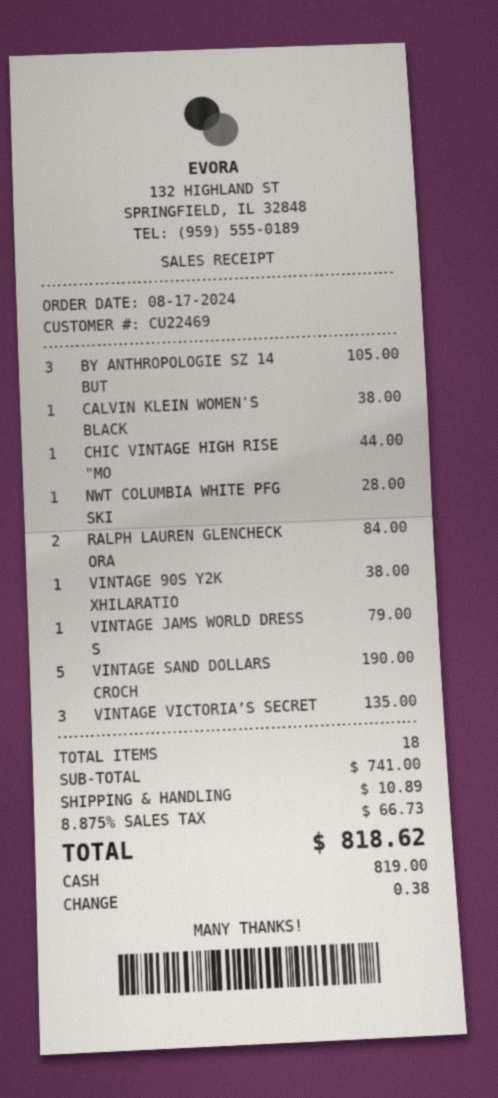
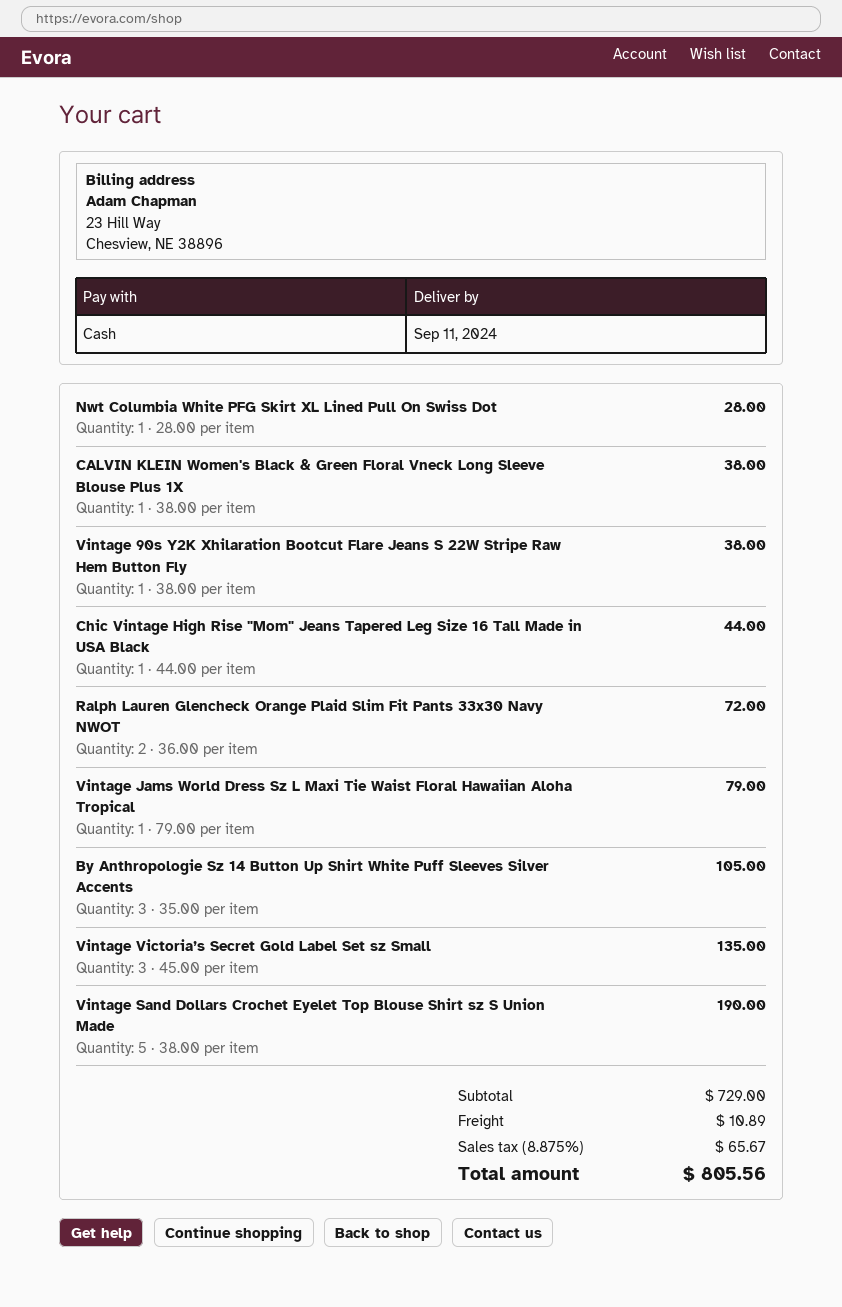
RALPH LAUREN GLENCHECK ORA: 2 for 84.00 -> 2 for 72.00
subtotal: 741.00 -> 729.00
tax: 8.875% = 66.73 -> 8.875% = 65.67
total: 818.62 -> 805.56

